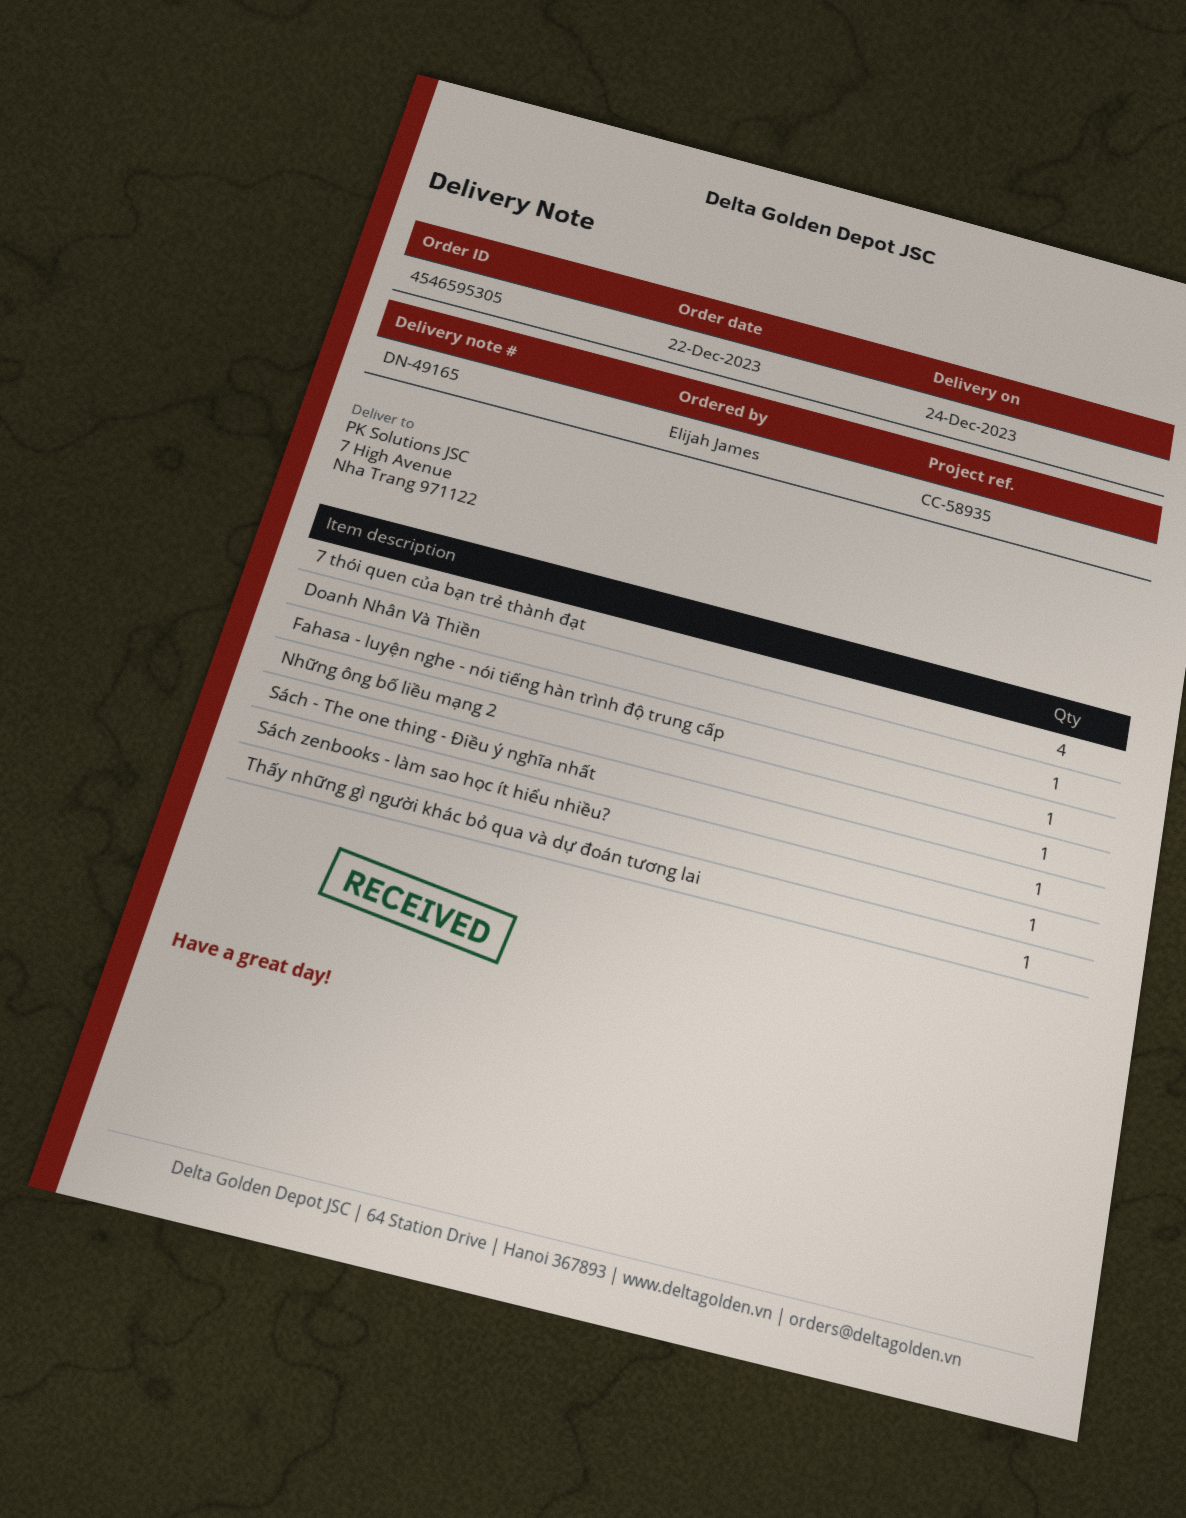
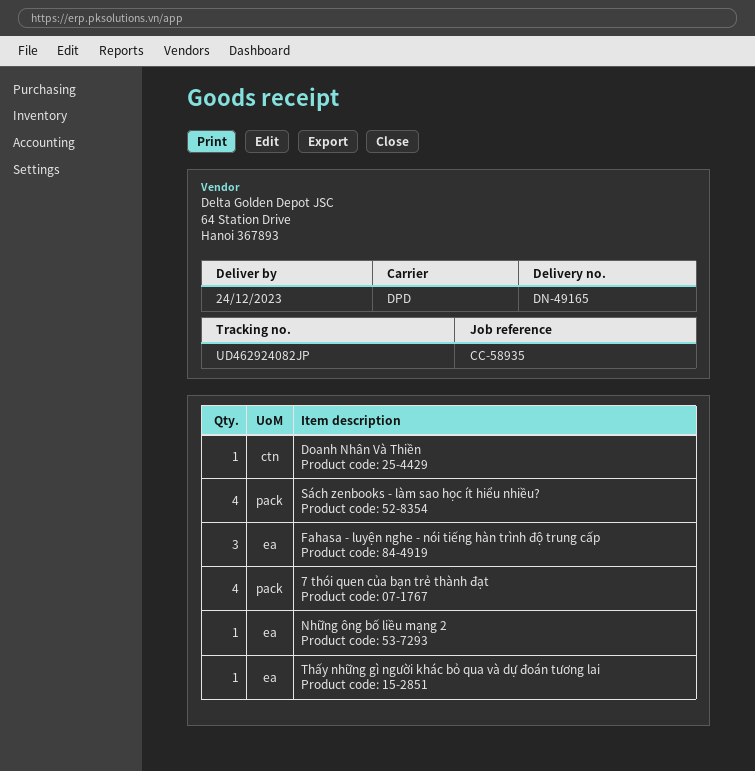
Fahasa - luyện nghe - nói tiếng hàn trình độ trung cấp: 1 -> 3
Sách - The one thing - Điều ý nghĩa nhất: 1 -> none
Sách zenbooks - làm sao học ít hiểu nhiều?: 1 -> 4

